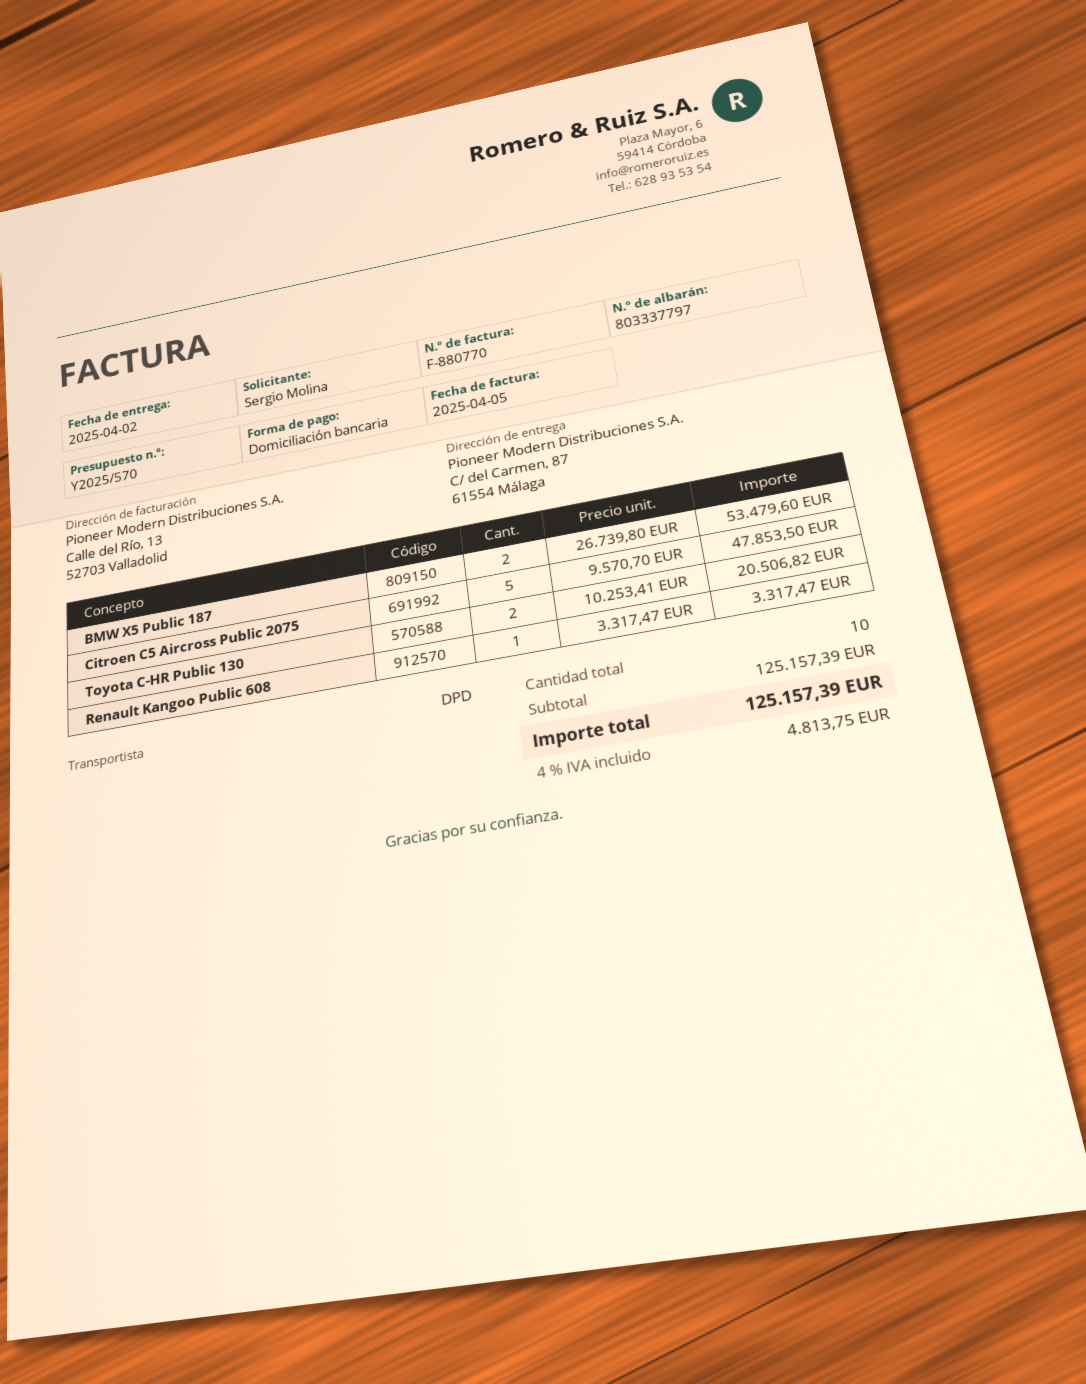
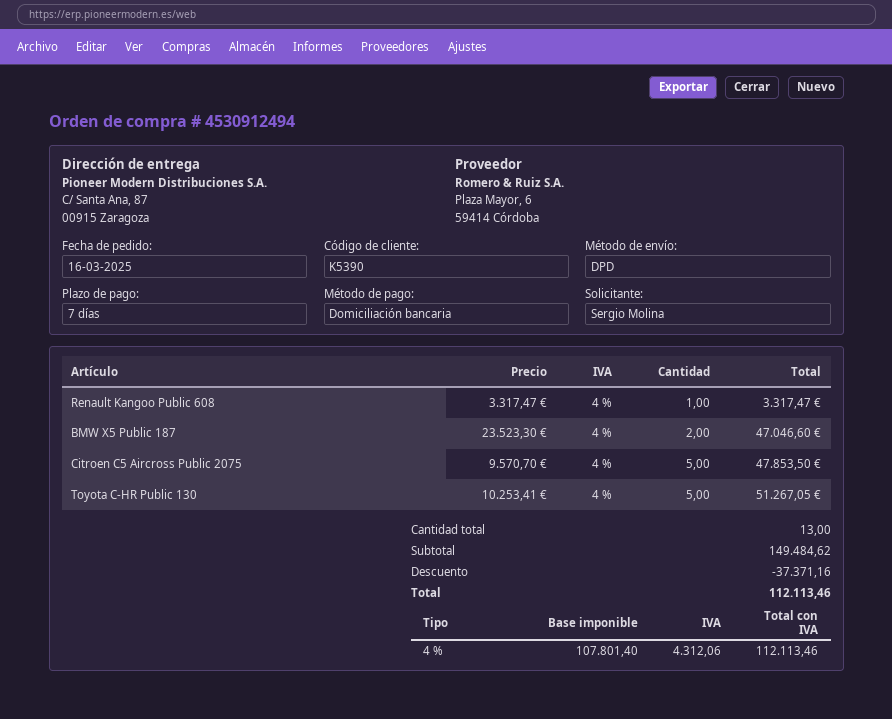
ship to: C/ del Carmen, 87, 61554 Málaga -> C/ Santa Ana, 87, 00915 Zaragoza
BMW X5 Public 187: 2 x 26739.80 = 53479.60 -> 2 x 23523.30 = 47046.60
Toyota C-HR Public 130: 2 x 10253.41 = 20506.82 -> 5 x 10253.41 = 51267.05
total quantity: 10 -> 13
subtotal: 125157.39 -> 149484.62
discount: none -> 37371.16
tax: 4% = 4813.75 -> 4% = 4312.06
total: 125157.39 -> 112113.46

